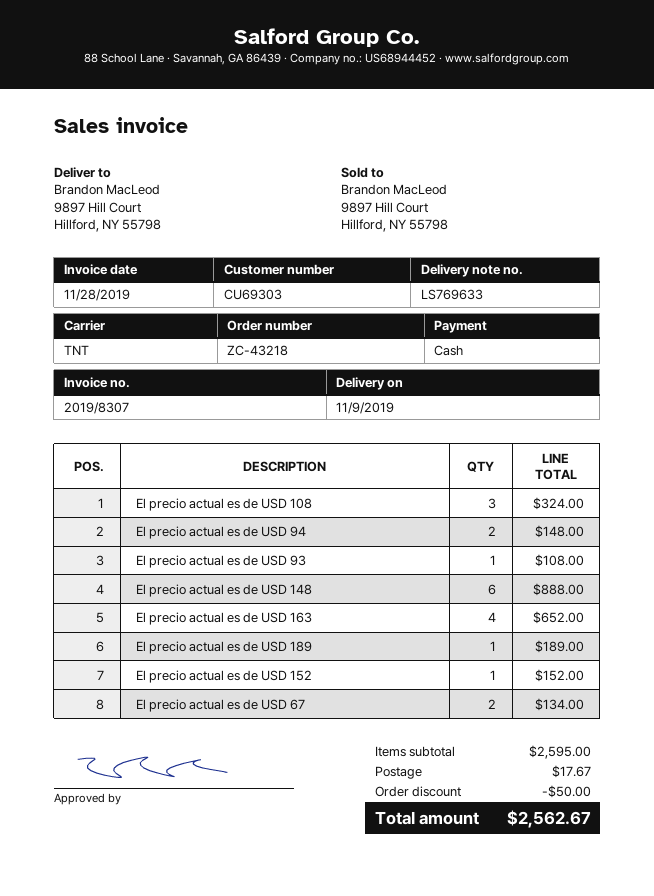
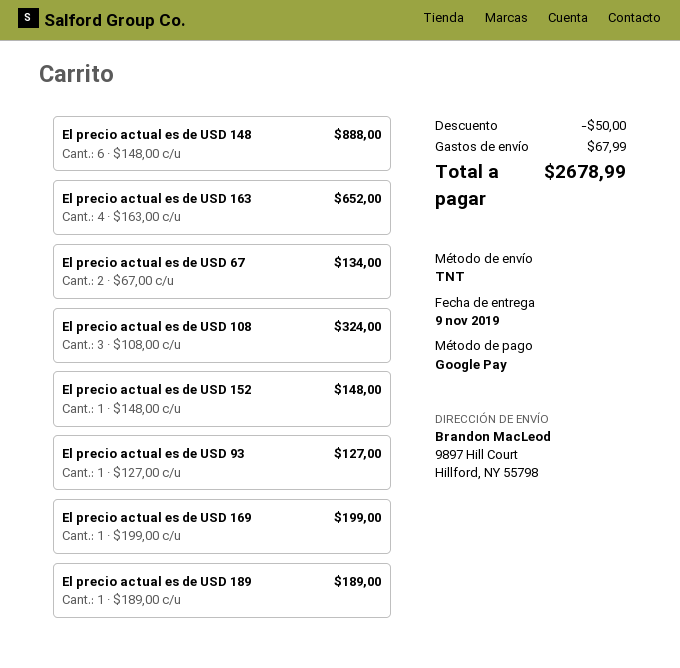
payment method: cash -> Google Pay
El precio actual es de USD 94: 2 for 148.00 -> none
El precio actual es de USD 93: 1 for 108.00 -> 1 for 127.00
El precio actual es de USD 152: 1 for 152.00 -> 1 for 148.00
El precio actual es de USD 169: none -> 1 for 199.00
shipping: 17.67 -> 67.99
total: 2562.67 -> 2678.99

